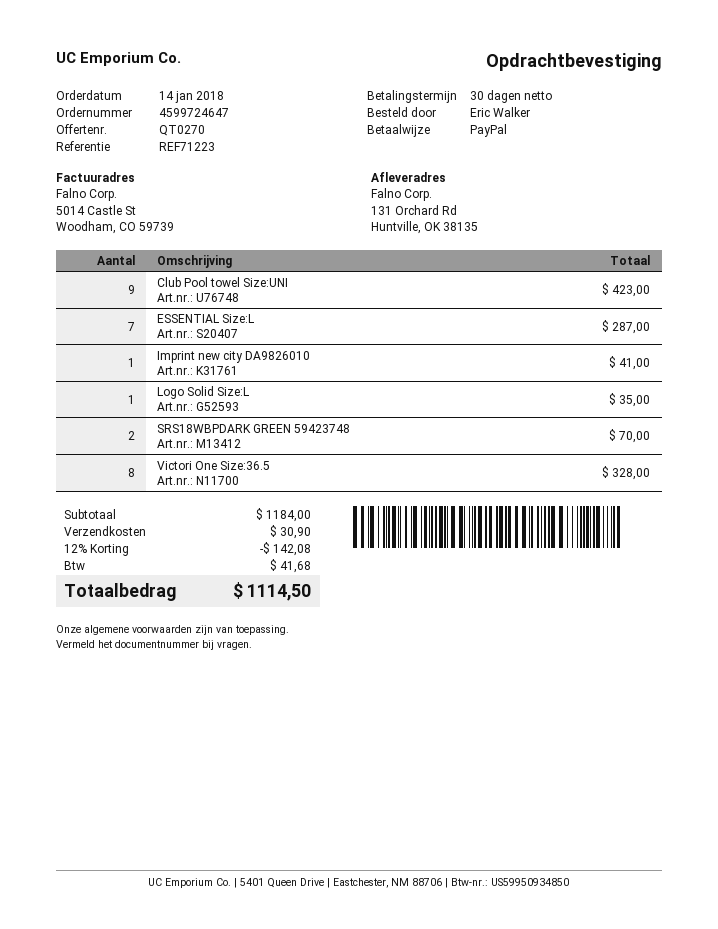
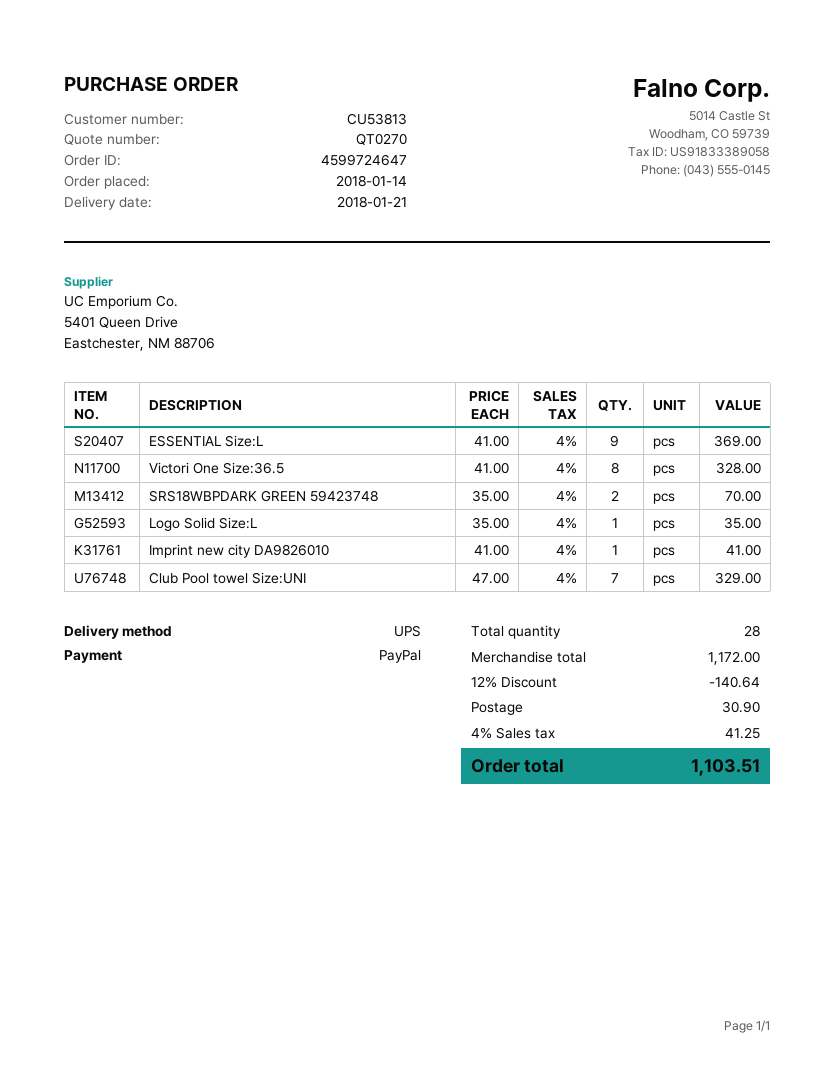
Club Pool towel Size:UNI: 9 for 423.00 -> 7 for 329.00
ESSENTIAL Size:L: 7 for 287.00 -> 9 for 369.00
subtotal: 1184.00 -> 1172.00
discount: 12% = 142.08 -> 12% = 140.64
tax: 41.68 -> 41.25
total: 1114.50 -> 1103.51

